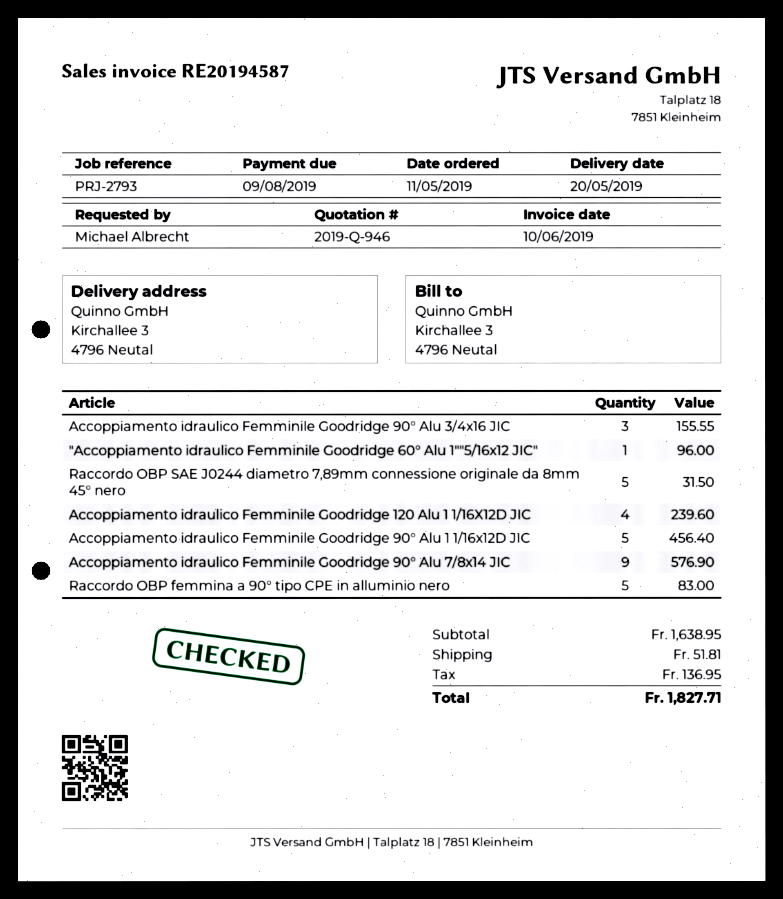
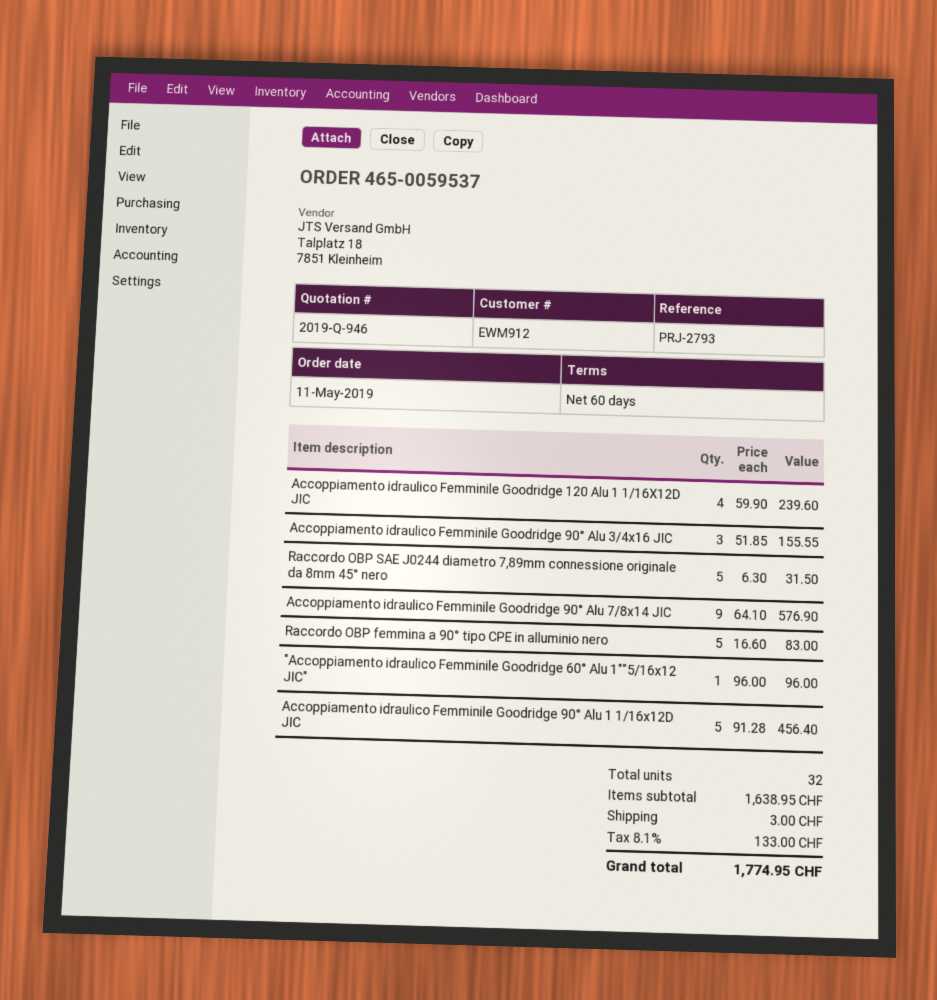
shipping: 51.81 -> 3.00
tax: 136.95 -> 133.00
total: 1827.71 -> 1774.95

